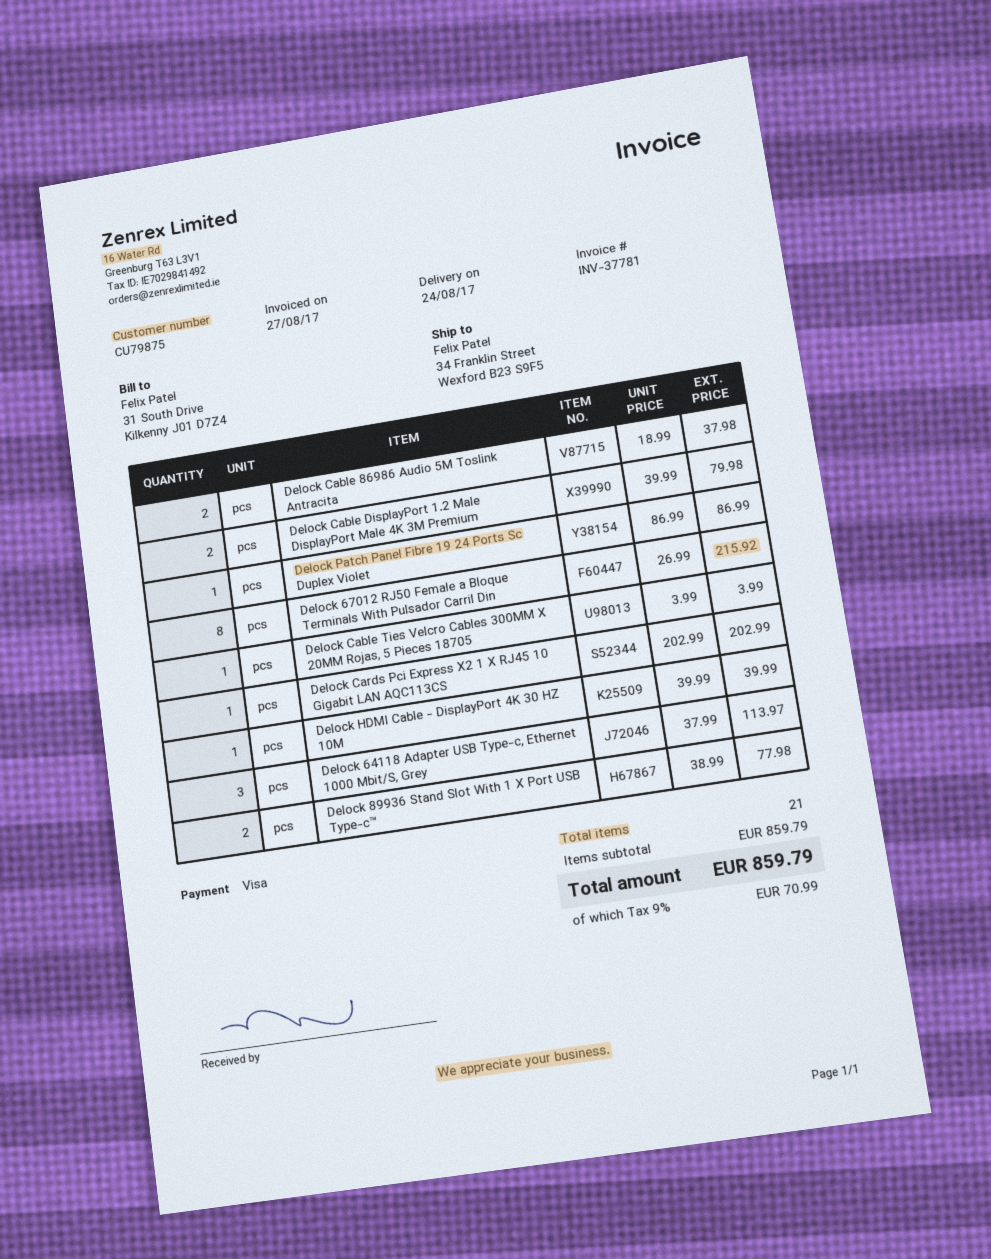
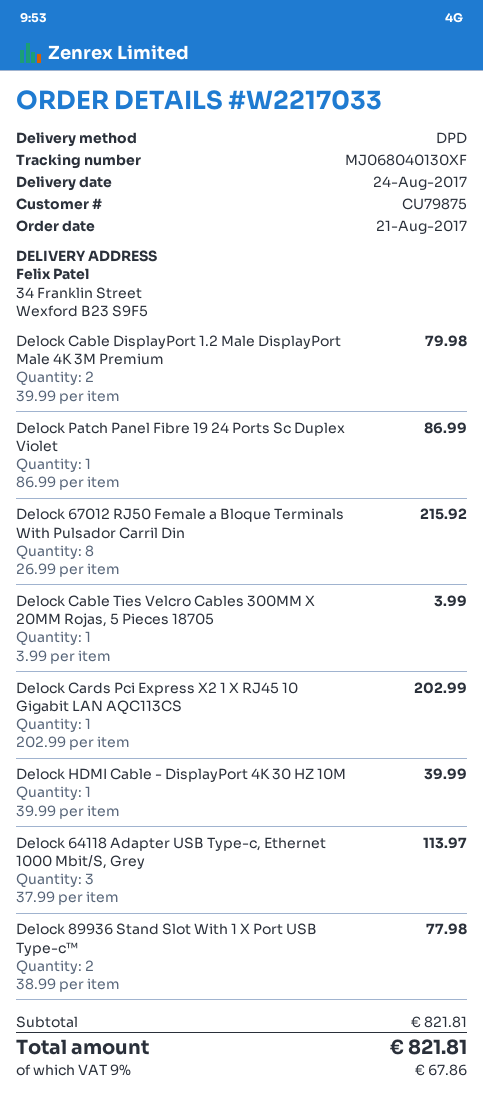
Delock Cable 86986 Audio 5M Toslink Antracita: 2 x 18.99 = 37.98 -> none
subtotal: 859.79 -> 821.81
tax: 9% = 70.99 -> 9% = 67.86
total: 859.79 -> 821.81

